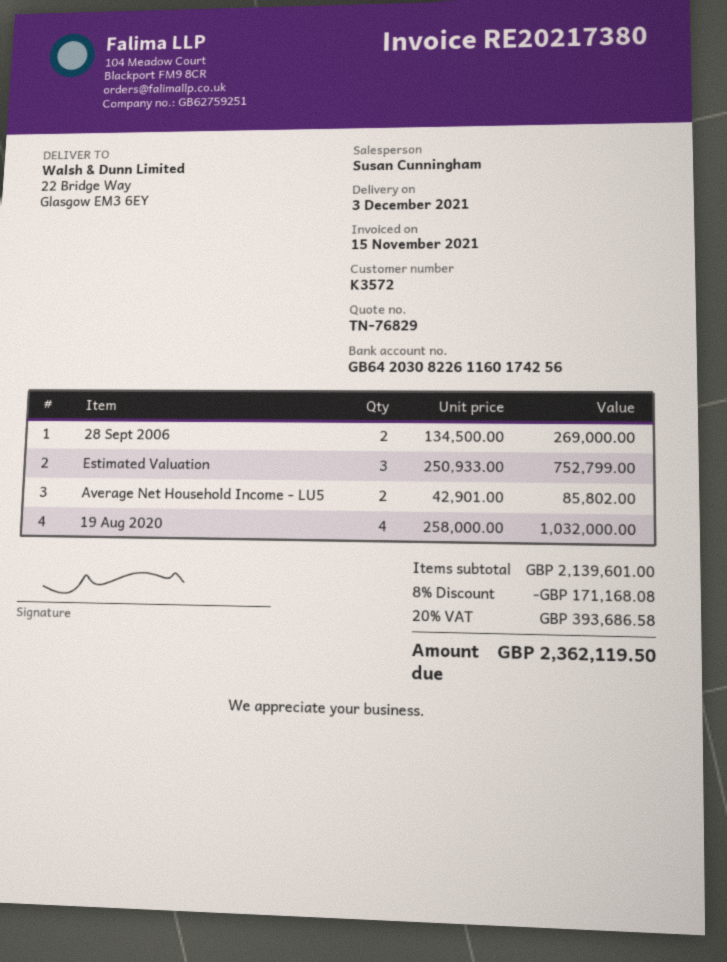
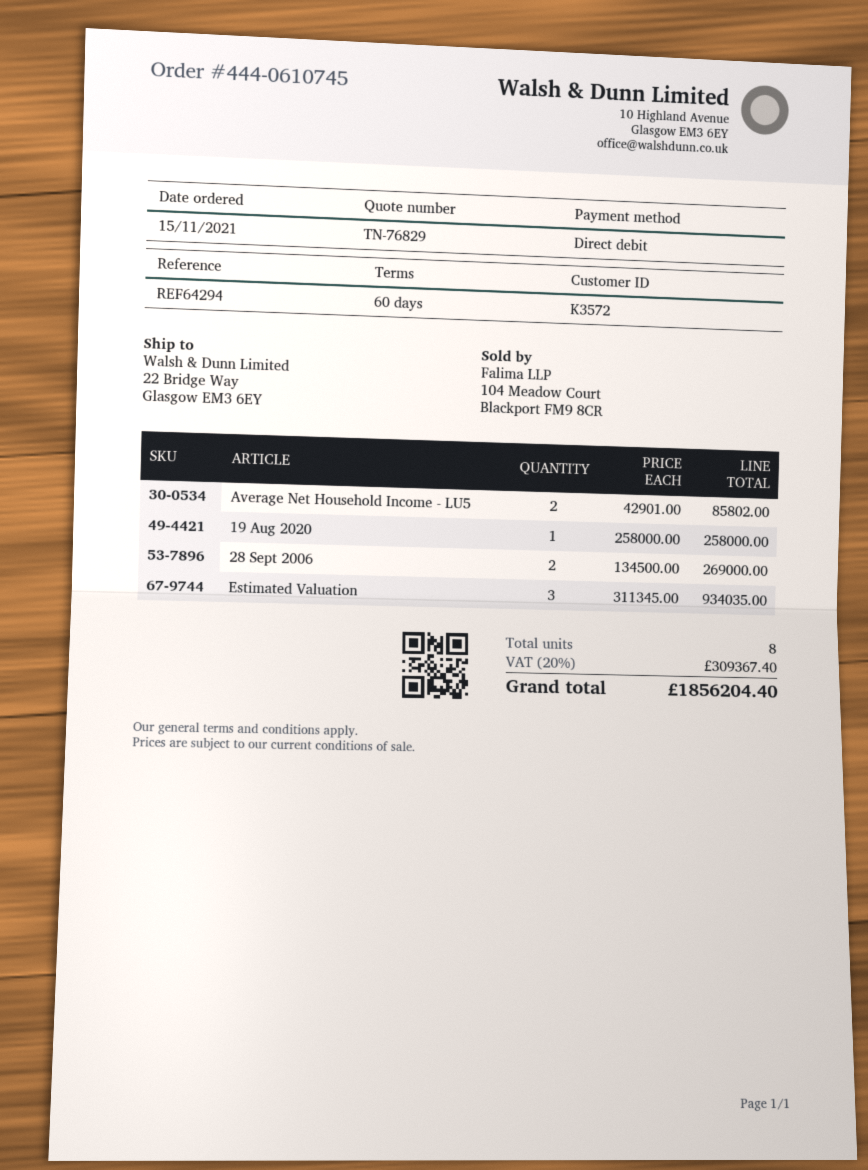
Estimated Valuation: 3 x 250933.00 = 752799.00 -> 3 x 311345.00 = 934035.00
19 Aug 2020: 4 x 258000.00 = 1032000.00 -> 1 x 258000.00 = 258000.00
discount: 8% = 171168.08 -> none
tax: 20% = 393686.58 -> 20% = 309367.40
total: 2362119.50 -> 1856204.40

